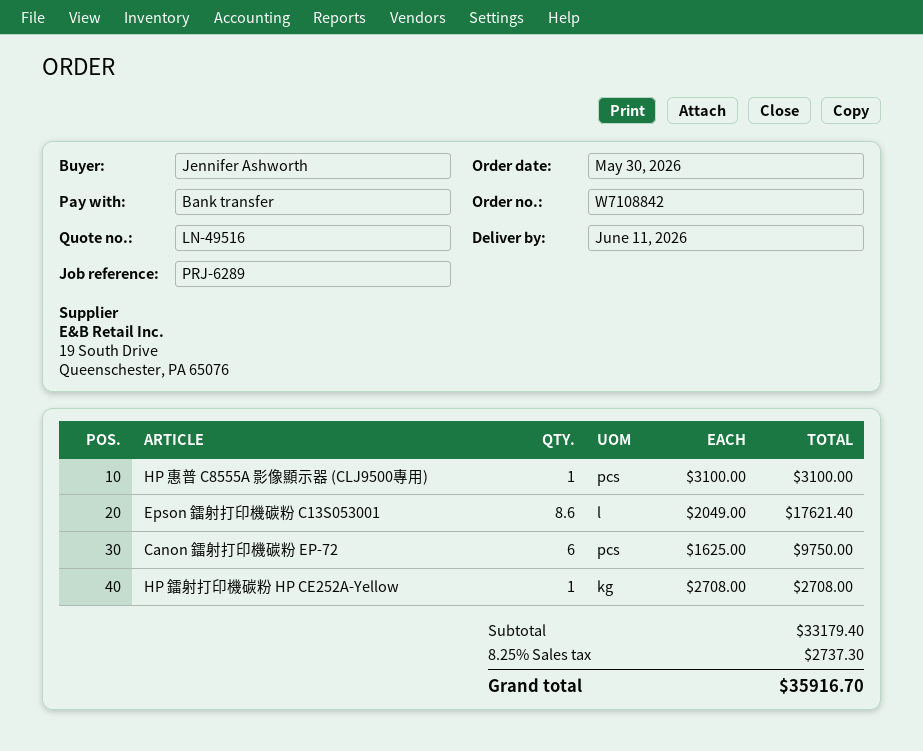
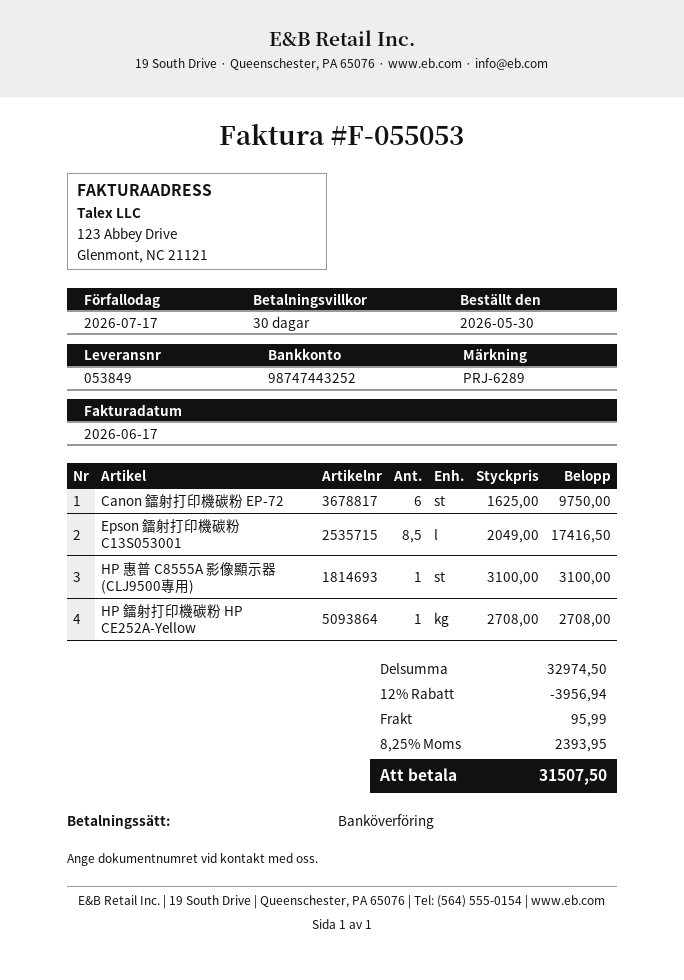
Epson 鐳射打印機碳粉 C13S053001: 8.6 x 2049.00 = 17621.40 -> 8.5 x 2049.00 = 17416.50
subtotal: 33179.40 -> 32974.50
discount: none -> 12% = 3956.94
shipping: none -> 95.99
tax: 8.25% = 2737.30 -> 8.25% = 2393.95
total: 35916.70 -> 31507.50

